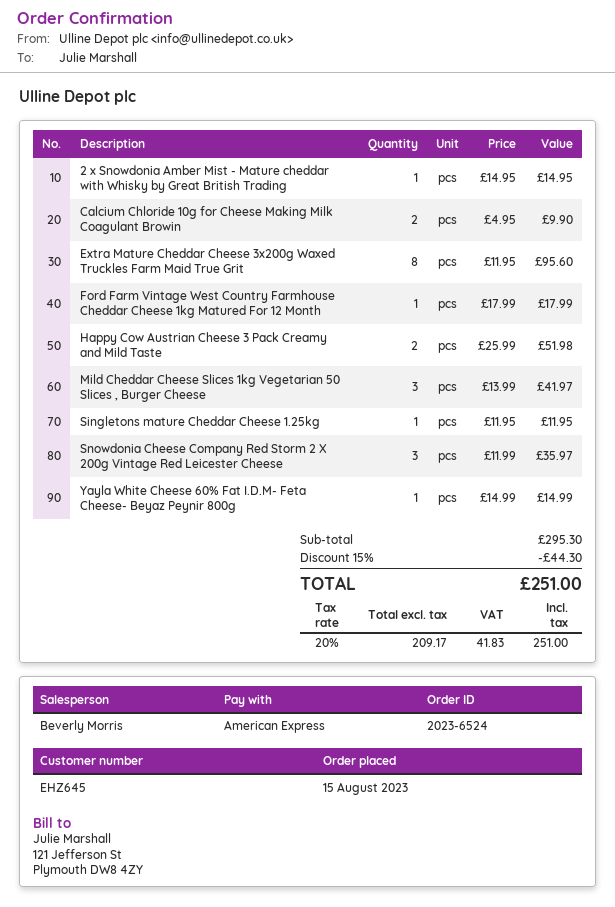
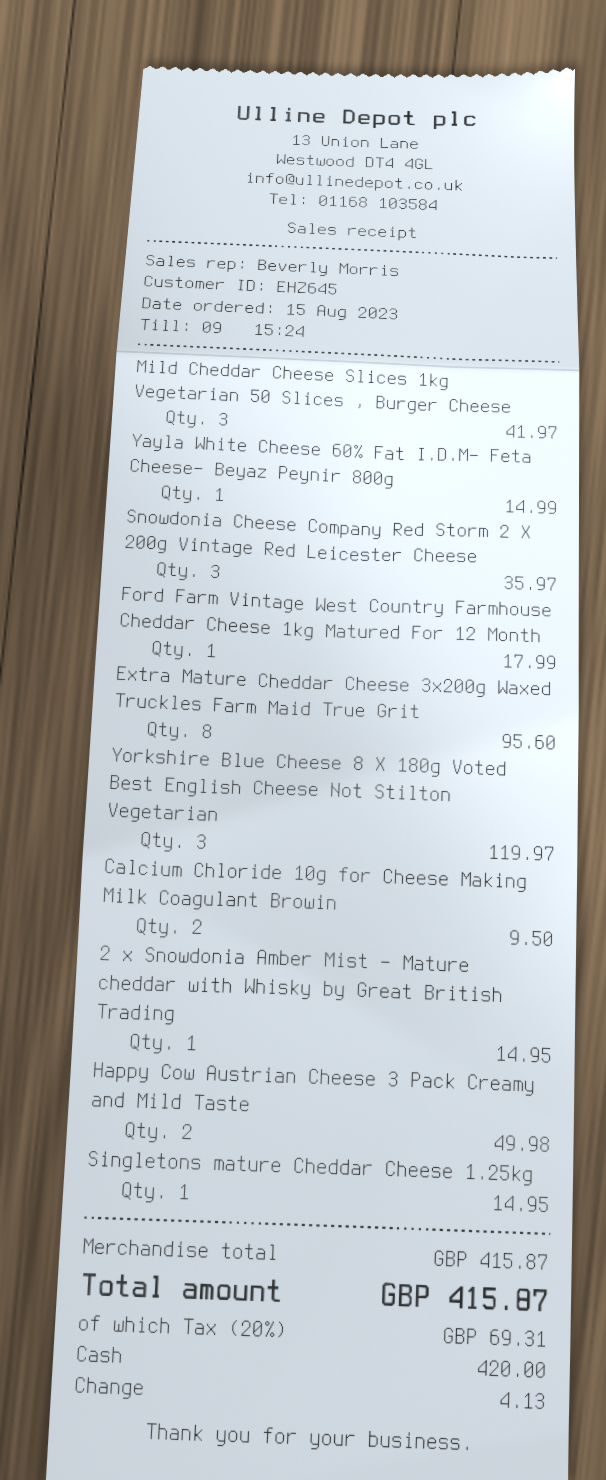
payment method: American Express -> cash
Calcium Chloride 10g for Cheese Making Milk Coagulant Browin: 2 for 9.90 -> 2 for 9.50
Happy Cow Austrian Cheese 3 Pack Creamy and Mild Taste: 2 for 51.98 -> 2 for 49.98
Singletons mature Cheddar Cheese 1.25kg: 1 for 11.95 -> 1 for 14.95
Yorkshire Blue Cheese 8 X 180g Voted Best English Cheese Not Stilton Vegetarian: none -> 3 for 119.97
subtotal: 295.30 -> 415.87
discount: 15% = 44.30 -> none
tax: 20% = 41.83 -> 20% = 69.31
total: 251.00 -> 415.87

